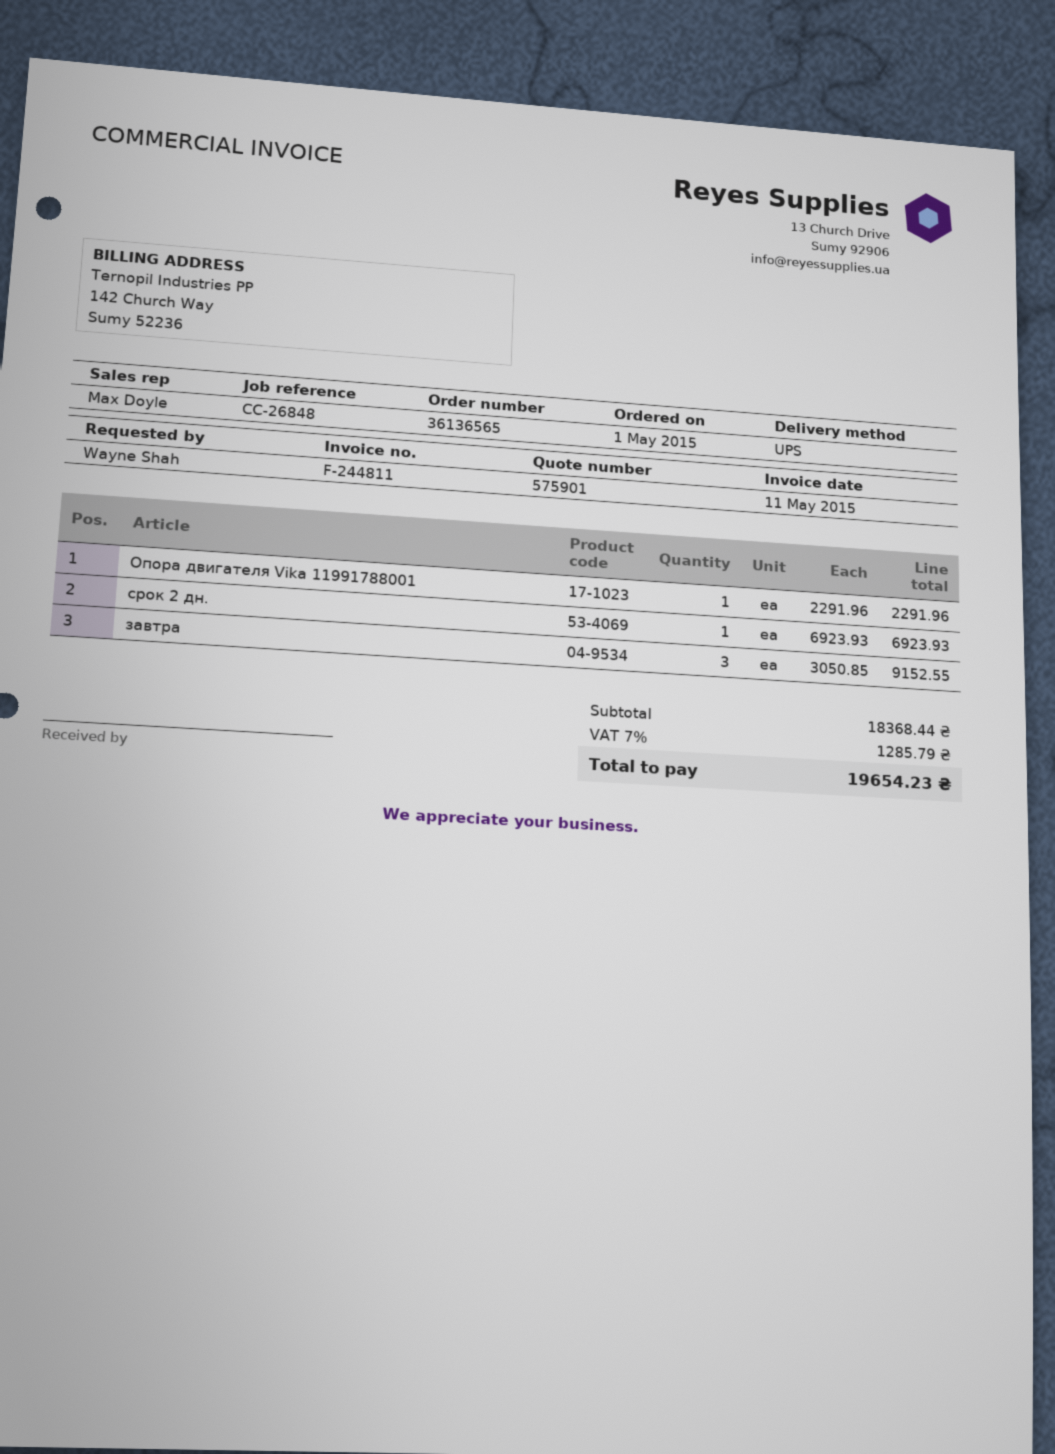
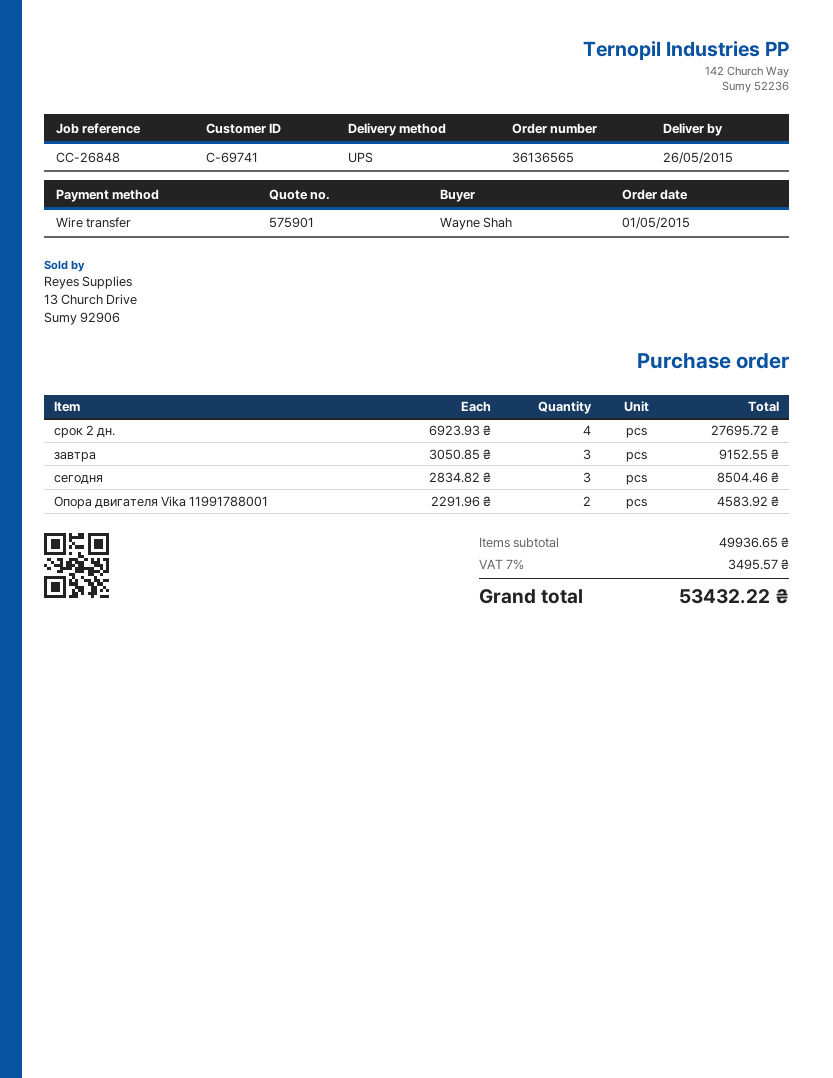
Опора двигателя Vika 11991788001: 1 x 2291.96 = 2291.96 -> 2 x 2291.96 = 4583.92
срок 2 дн.: 1 x 6923.93 = 6923.93 -> 4 x 6923.93 = 27695.72
сегодня: none -> 3 x 2834.82 = 8504.46
subtotal: 18368.44 -> 49936.65
tax: 7% = 1285.79 -> 7% = 3495.57
total: 19654.23 -> 53432.22

